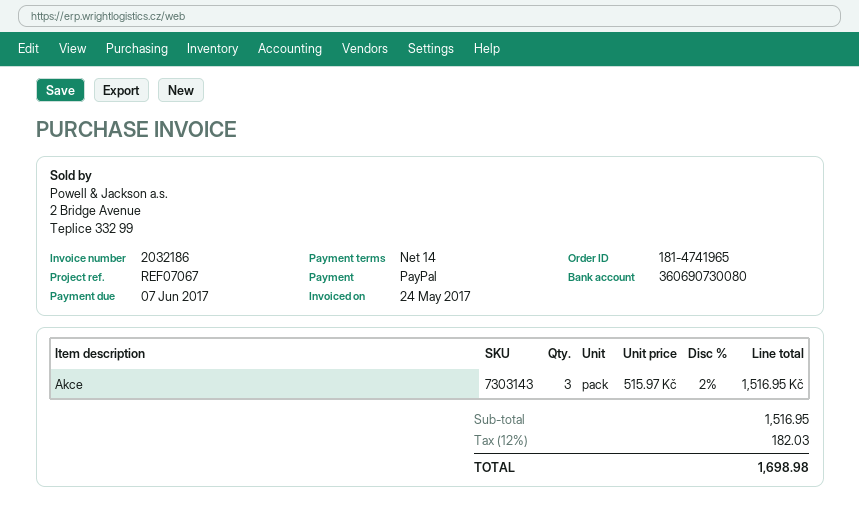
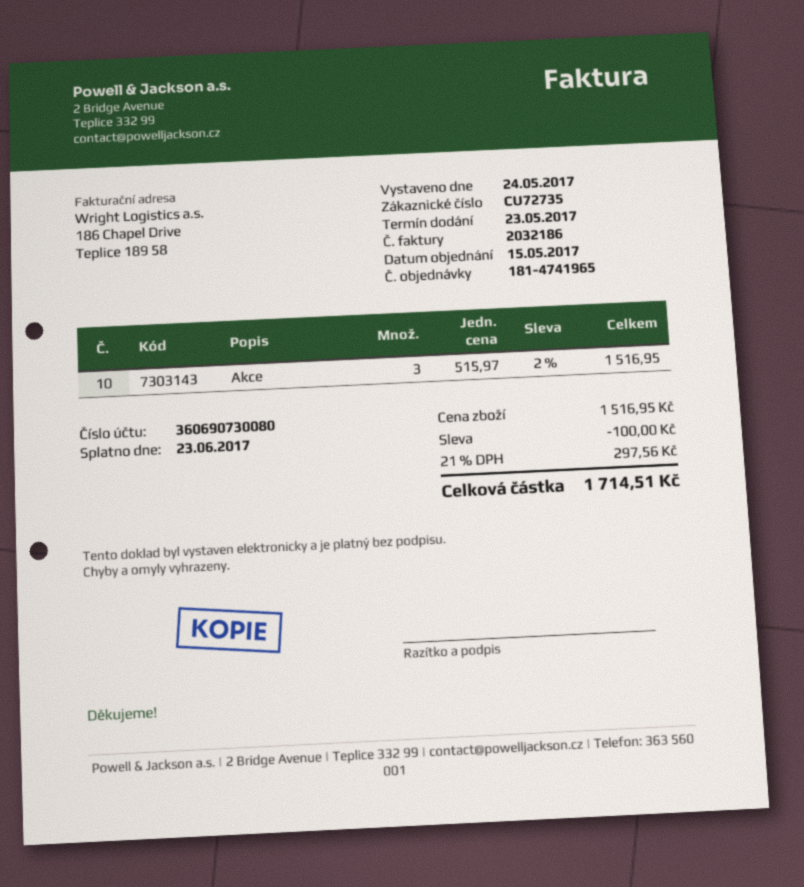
due date: 2017-06-07 -> 2017-06-23
discount: none -> 100.00
tax: 12% = 182.03 -> 21% = 297.56
total: 1698.98 -> 1714.51

